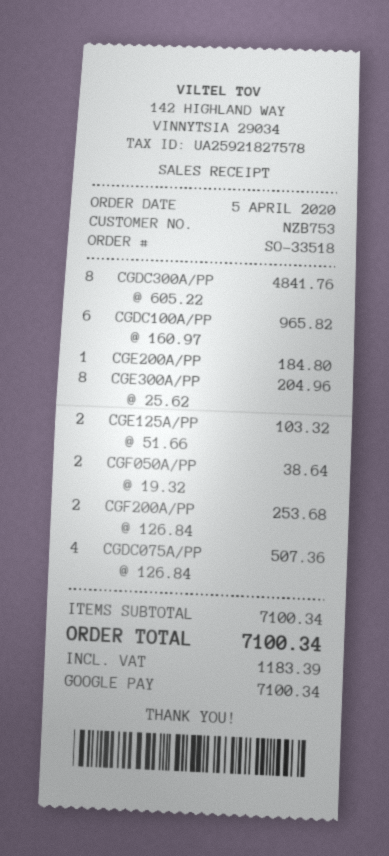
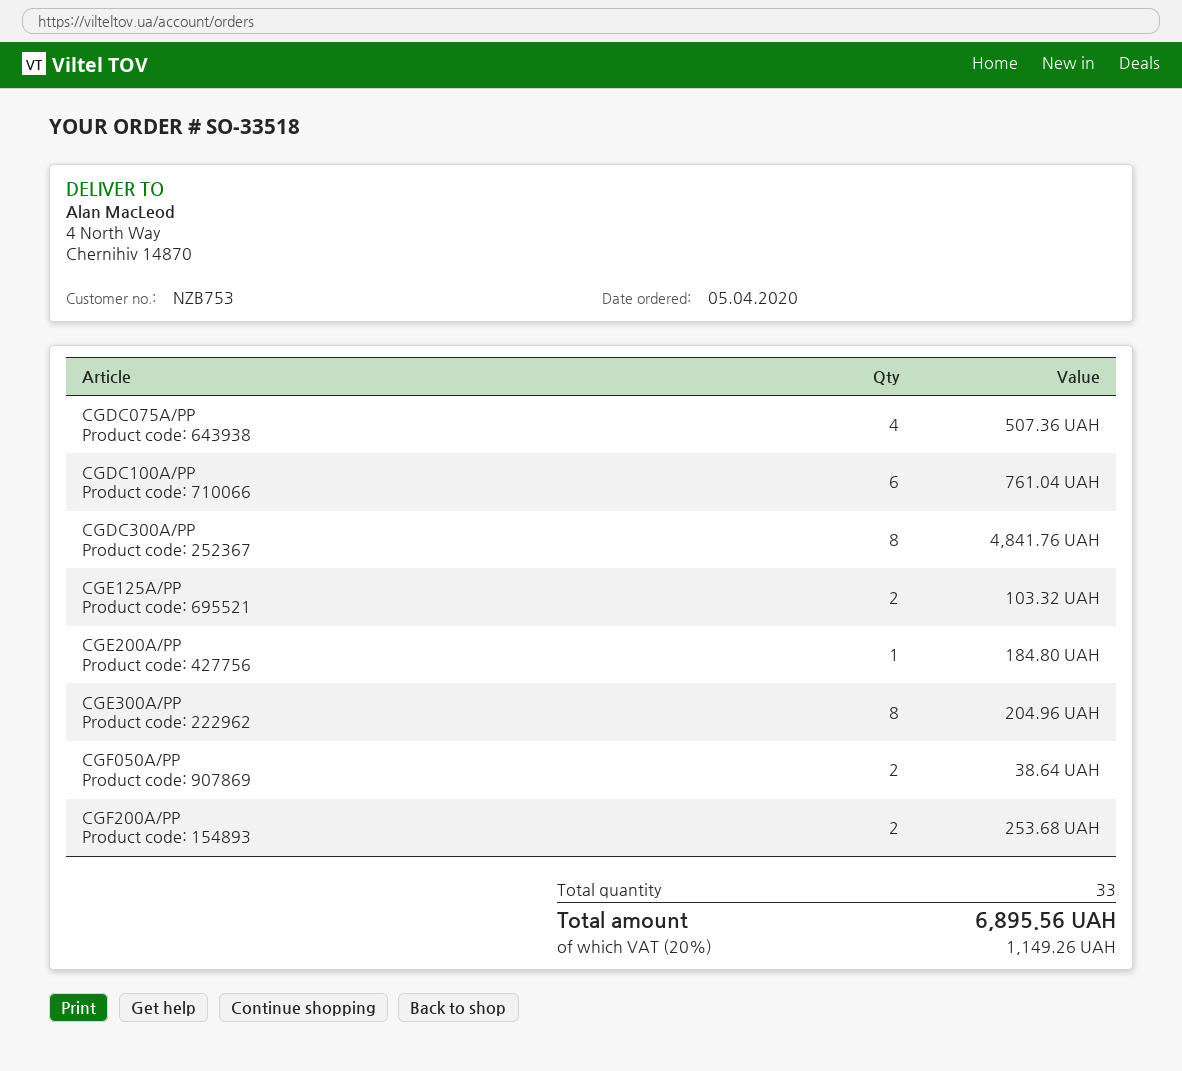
CGDC100A/PP: 6 for 965.82 -> 6 for 761.04
tax: 1183.39 -> 1149.26
total: 7100.34 -> 6895.56

